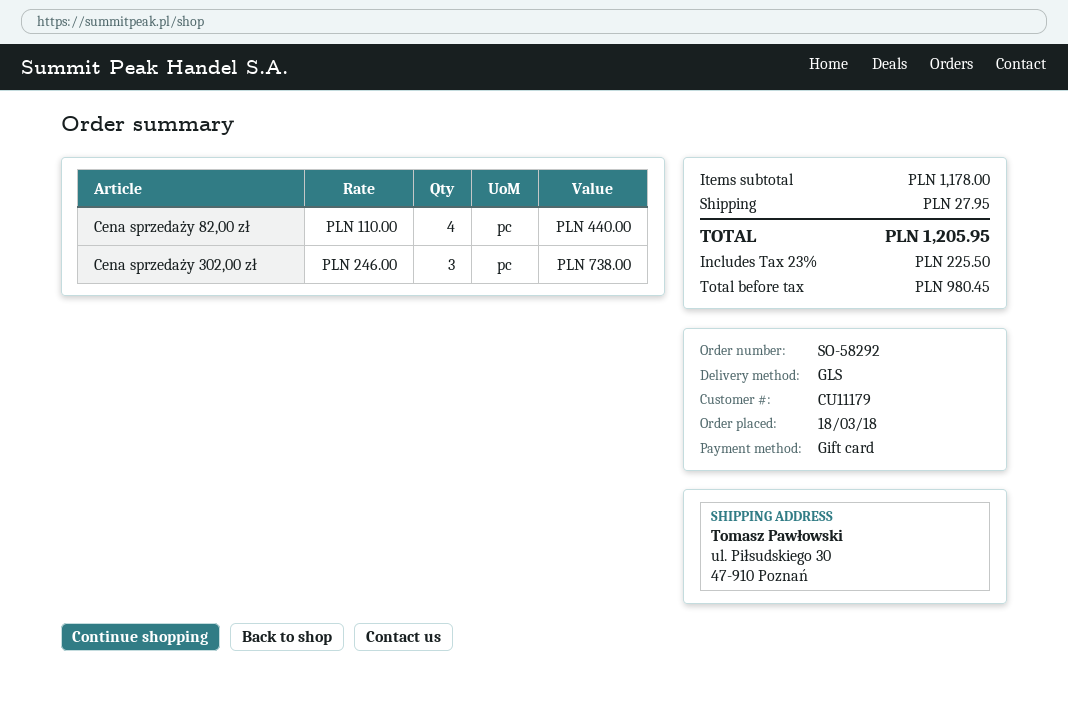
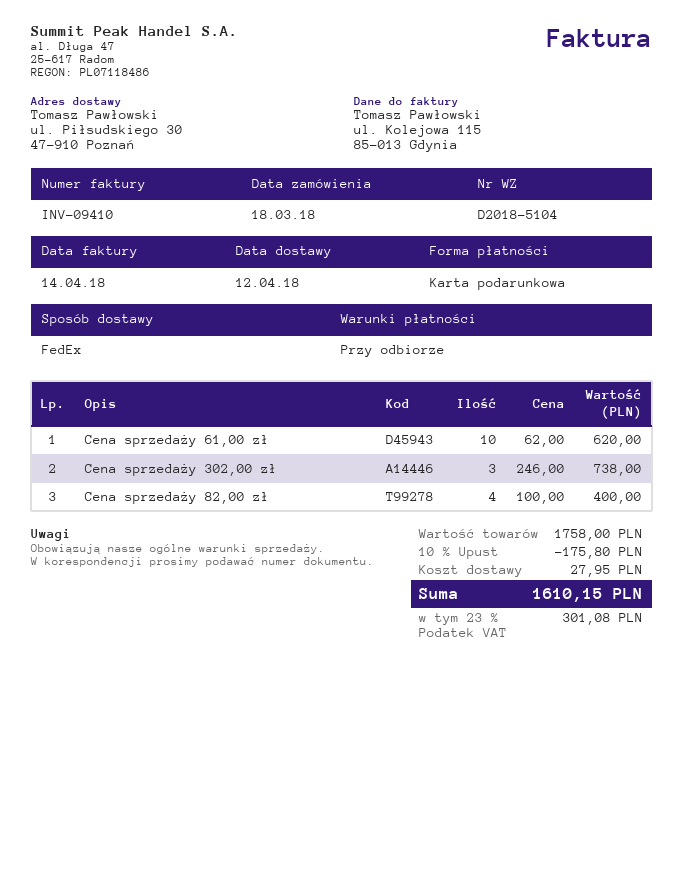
shipping method: GLS -> FedEx
Cena sprzedaży 82,00 zł: 4 x 110.00 = 440.00 -> 4 x 100.00 = 400.00
Cena sprzedaży 61,00 zł: none -> 10 x 62.00 = 620.00
subtotal: 1178.00 -> 1758.00
discount: none -> 10% = 175.80
tax: 23% = 225.50 -> 23% = 301.08
total: 1205.95 -> 1610.15

